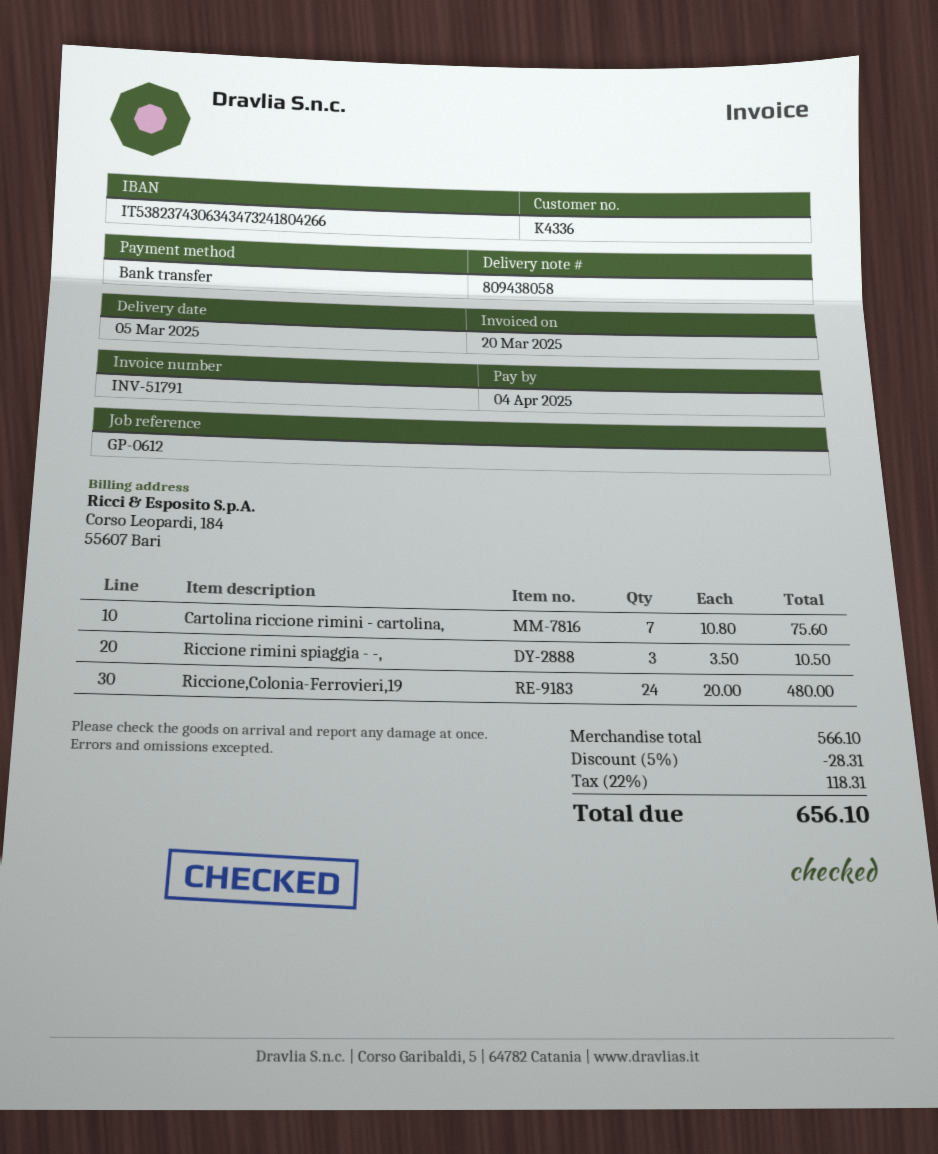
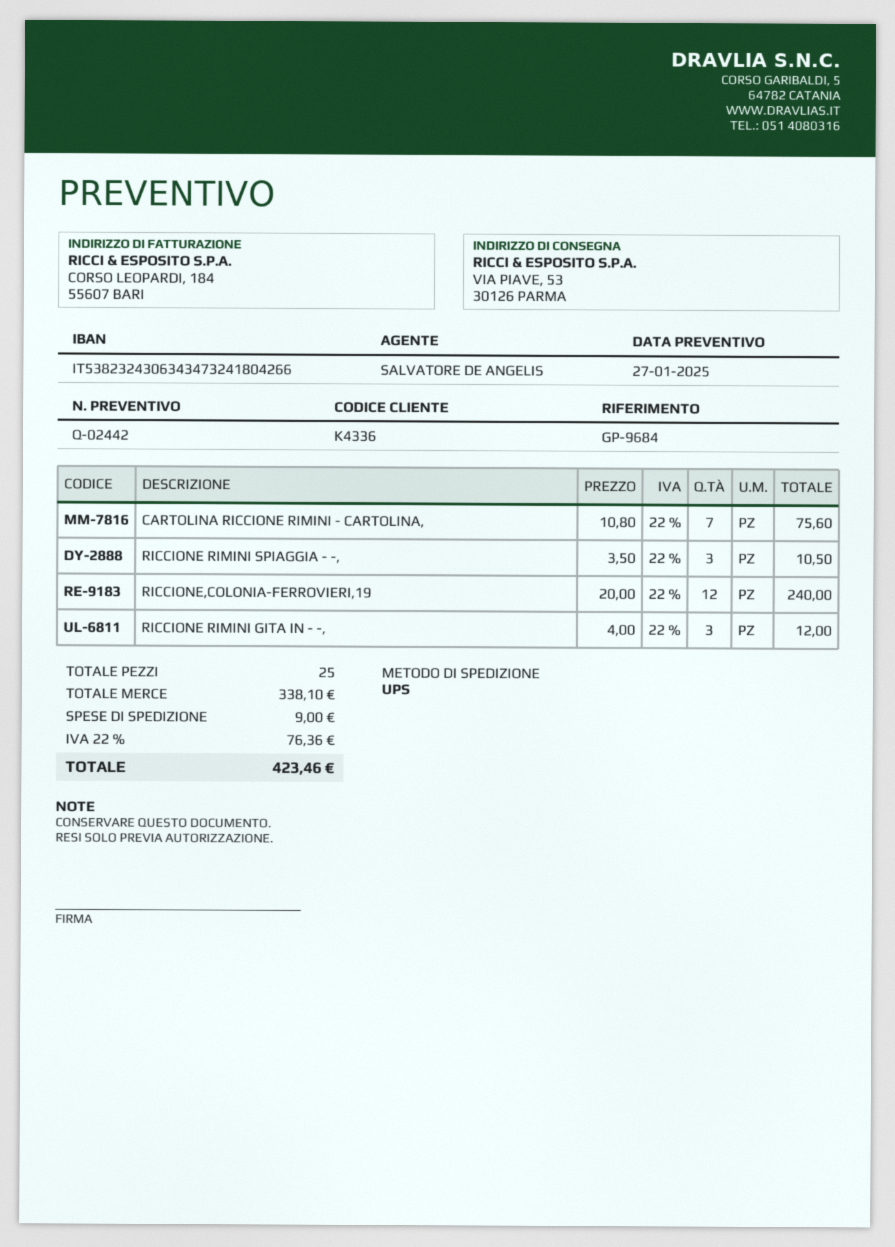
reference: GP-0612 -> GP-9684
bank account: IT5382374306343473241804266 -> IT5382324306343473241804266
Riccione,Colonia-Ferrovieri,19: 24 x 20.00 = 480.00 -> 12 x 20.00 = 240.00
RICCIONE RIMINI GITA IN - -,: none -> 3 x 4.00 = 12.00
subtotal: 566.10 -> 338.10
discount: 5% = 28.31 -> none
shipping: none -> 9.00
tax: 22% = 118.31 -> 22% = 76.36
total: 656.10 -> 423.46

